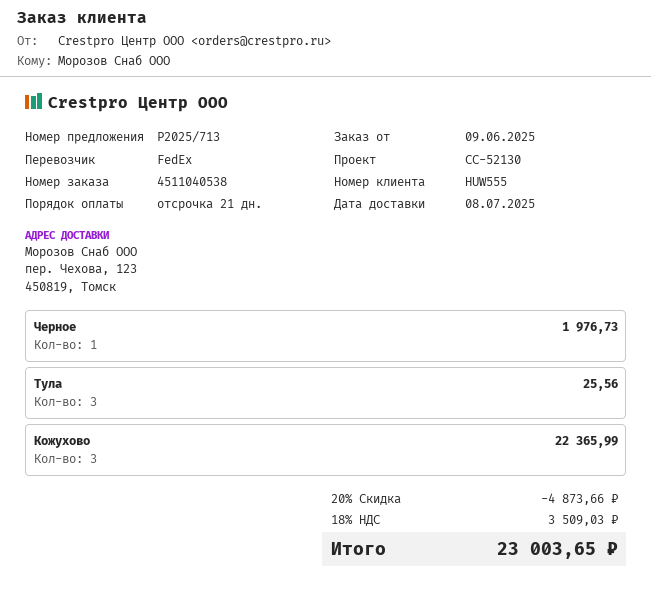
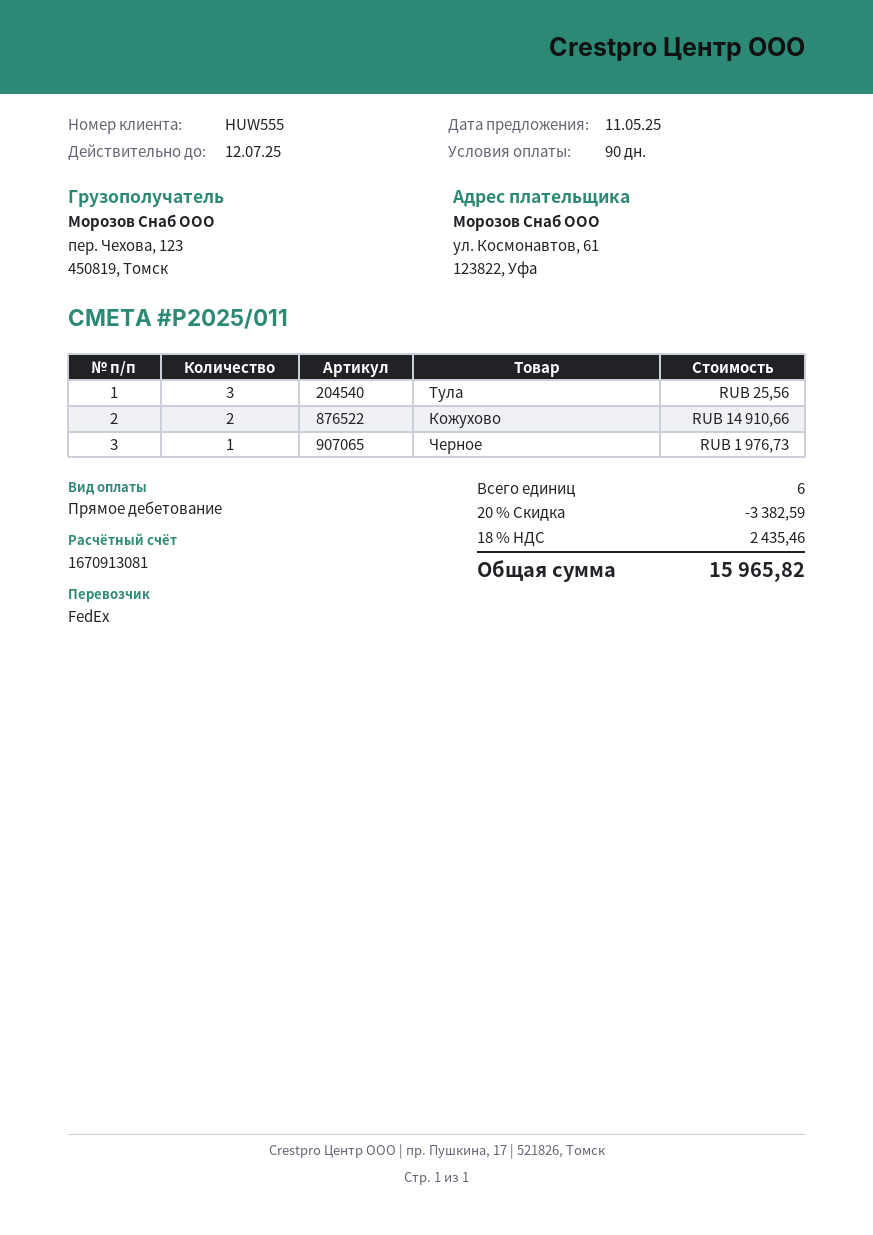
quote number: P2025/713 -> P2025/011
payment terms: 21 days -> 90 days
Кожухово: 3 for 22365.99 -> 2 for 14910.66
discount: 20% = 4873.66 -> 20% = 3382.59
tax: 18% = 3509.03 -> 18% = 2435.46
total: 23003.65 -> 15965.82

